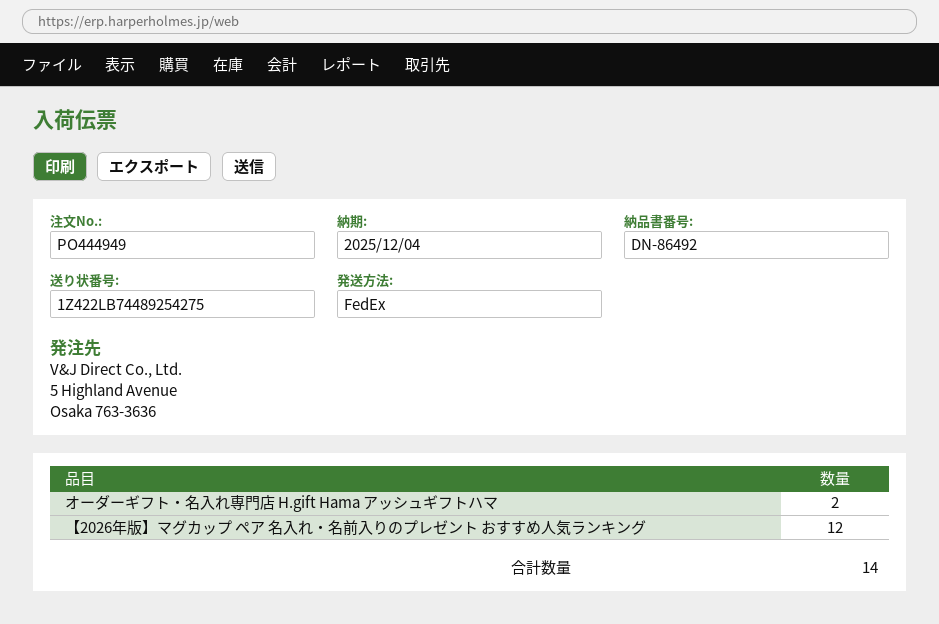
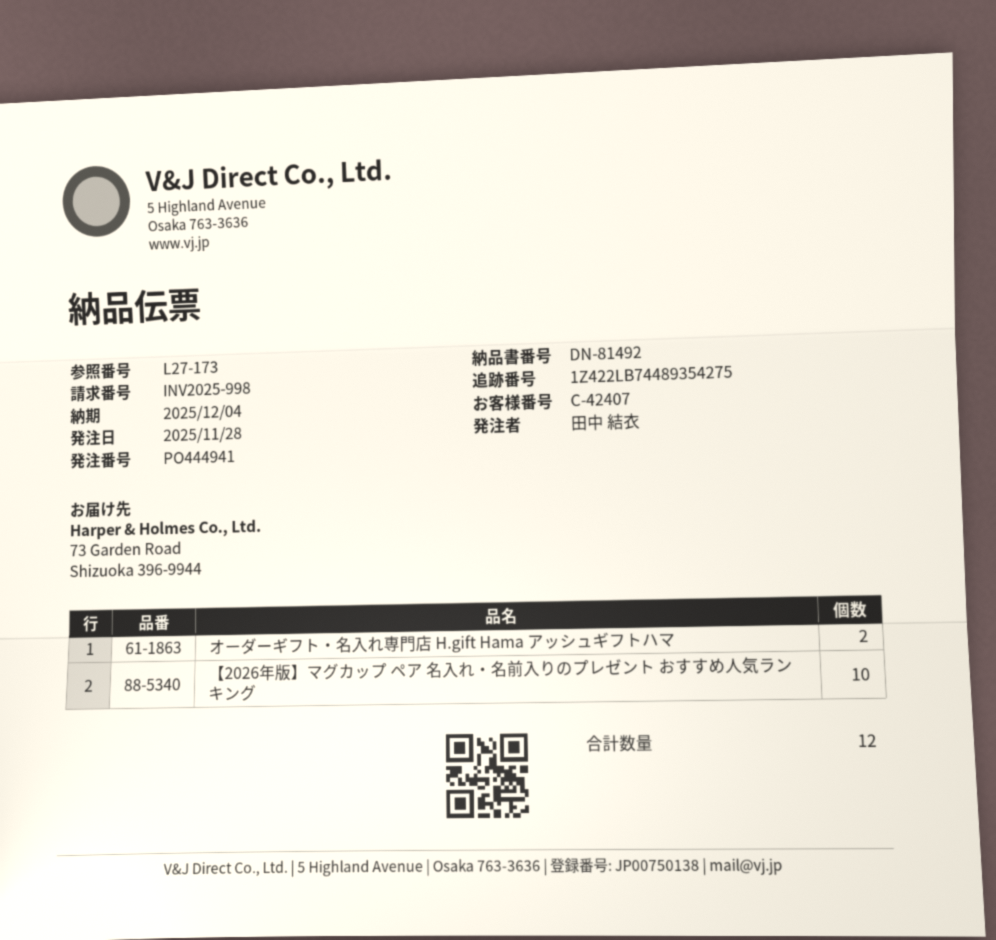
order number: PO444949 -> PO444941
delivery note number: DN-86492 -> DN-81492
tracking number: 1Z422LB74489254275 -> 1Z422LB74489354275
【2026年版】マグカップ ペア 名入れ・名前入りのプレゼント おすすめ人気ランキング: 12 -> 10
total quantity: 14 -> 12

